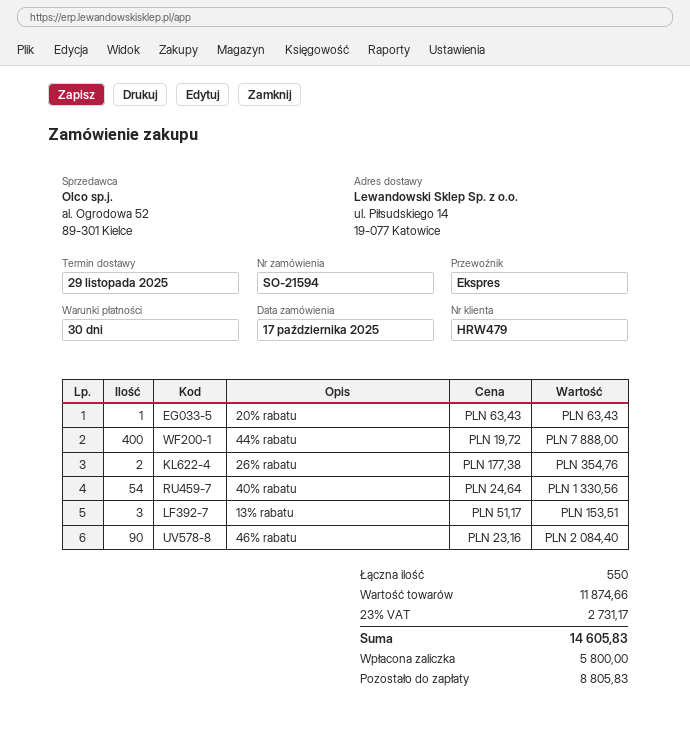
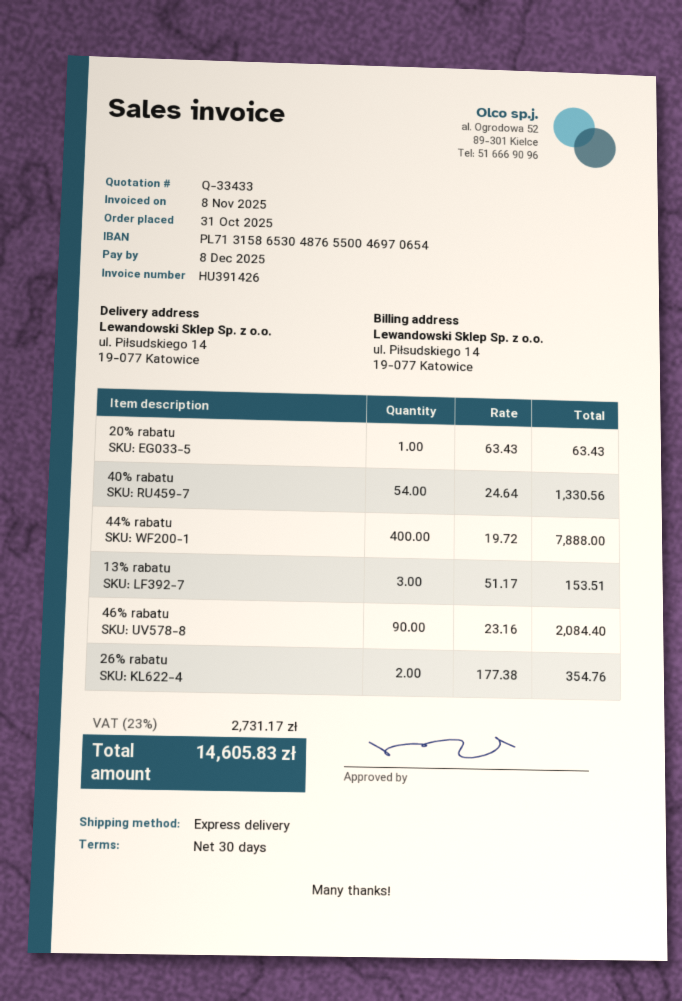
order date: 2025-10-17 -> 2025-10-31

